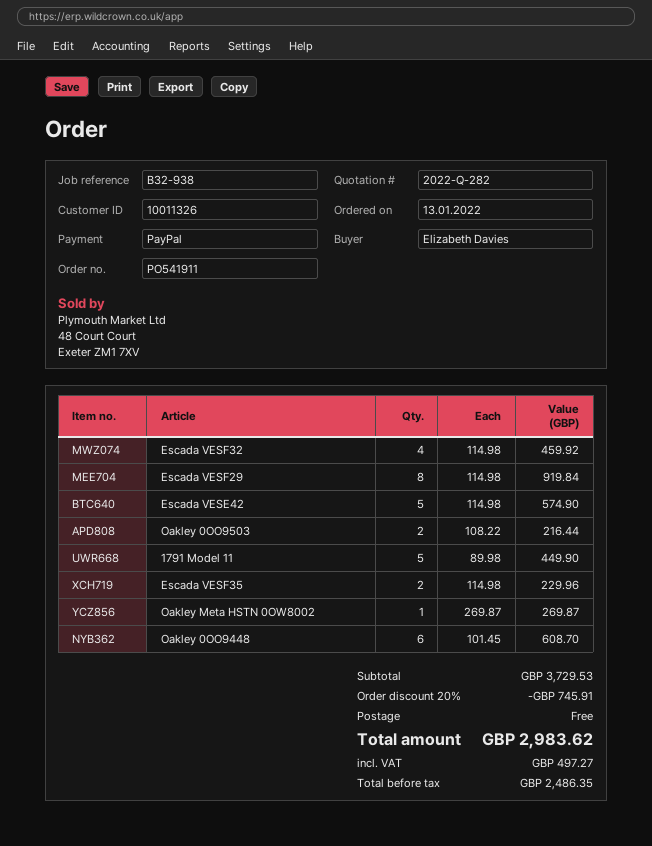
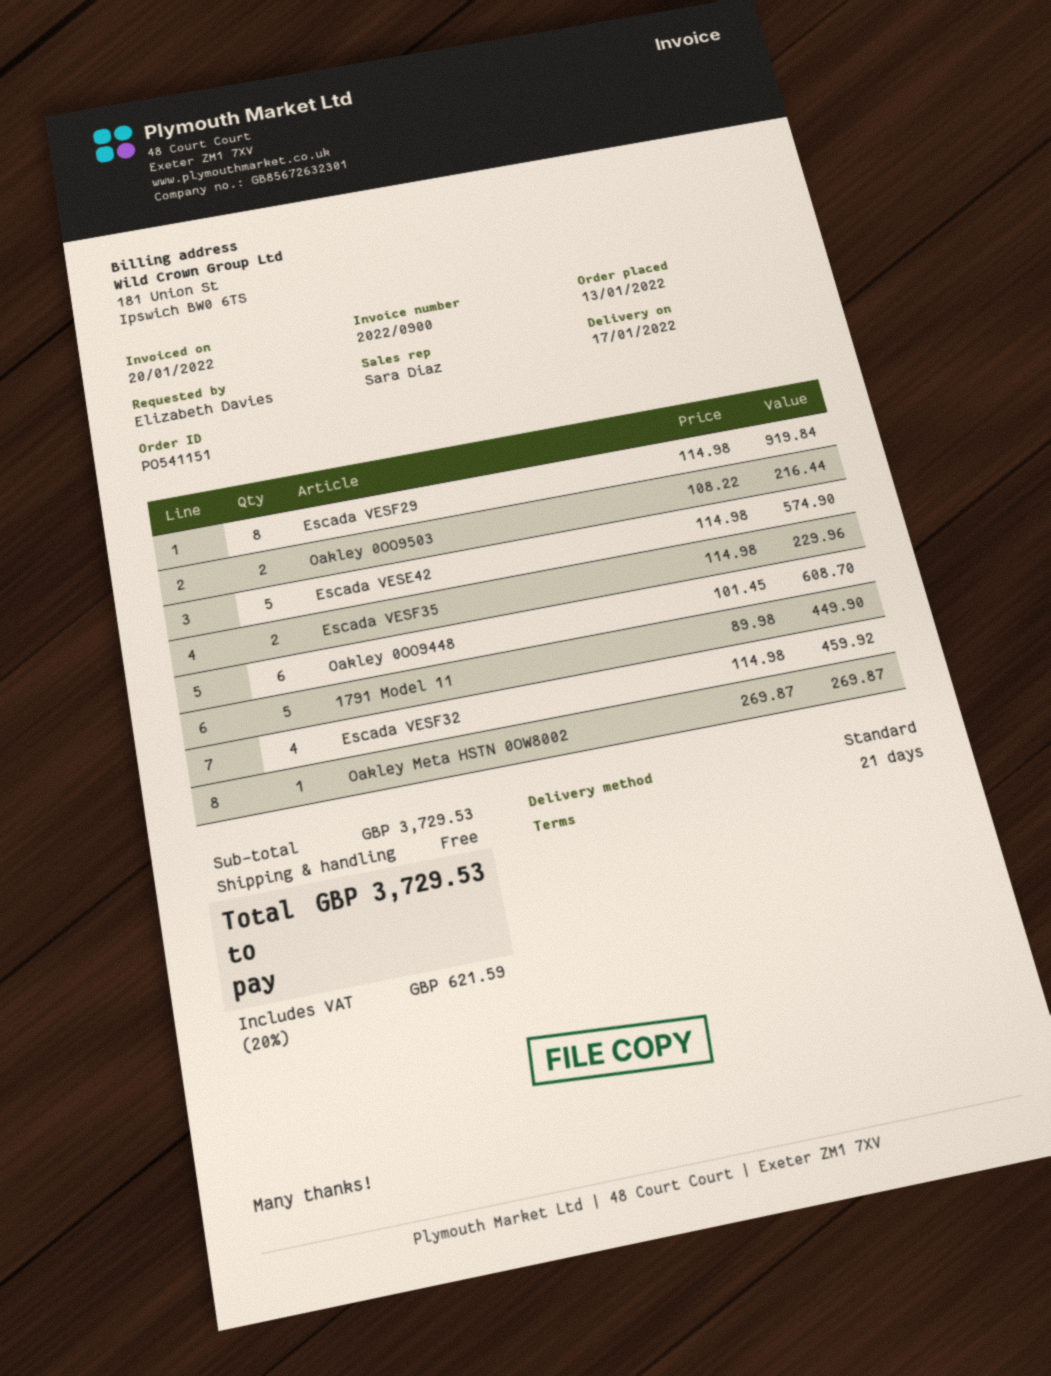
order number: PO541911 -> PO541151
discount: 20% = 745.91 -> none
tax: 497.27 -> 621.59
total: 2983.62 -> 3729.53

